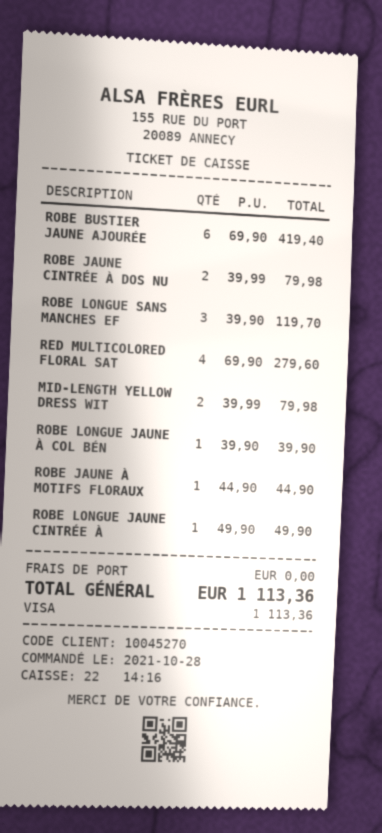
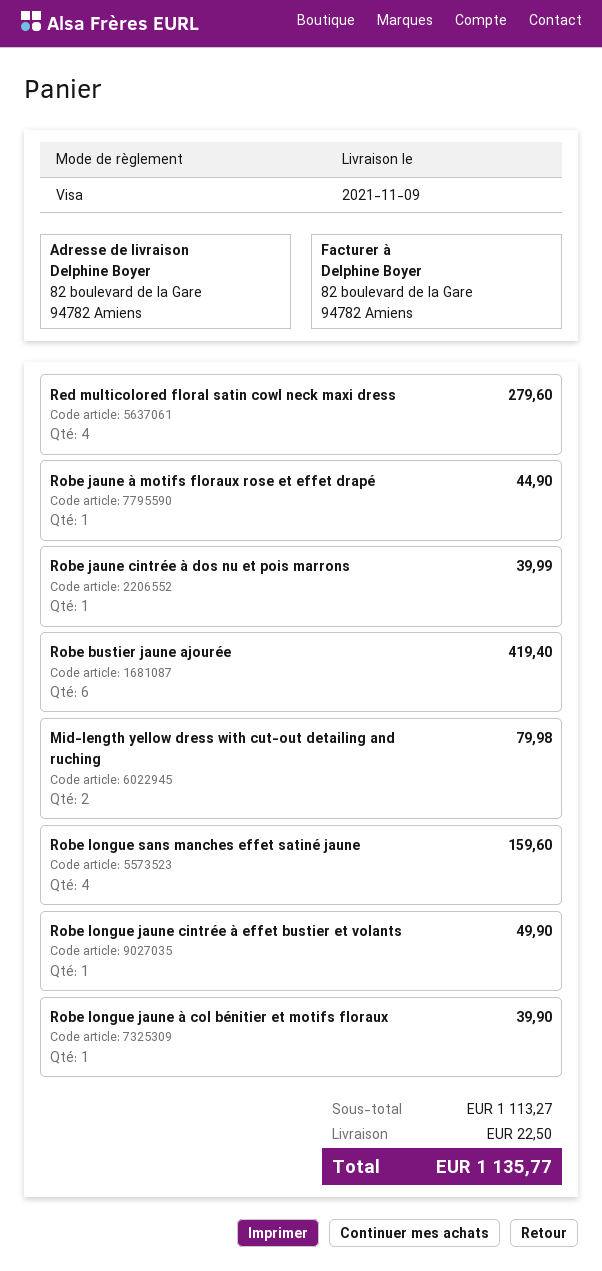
ROBE JAUNE CINTRÉE À DOS NU: 2 for 79.98 -> 1 for 39.99
ROBE LONGUE SANS MANCHES EF: 3 for 119.70 -> 4 for 159.60
shipping: 0.00 -> 22.50
total: 1113.36 -> 1135.77

